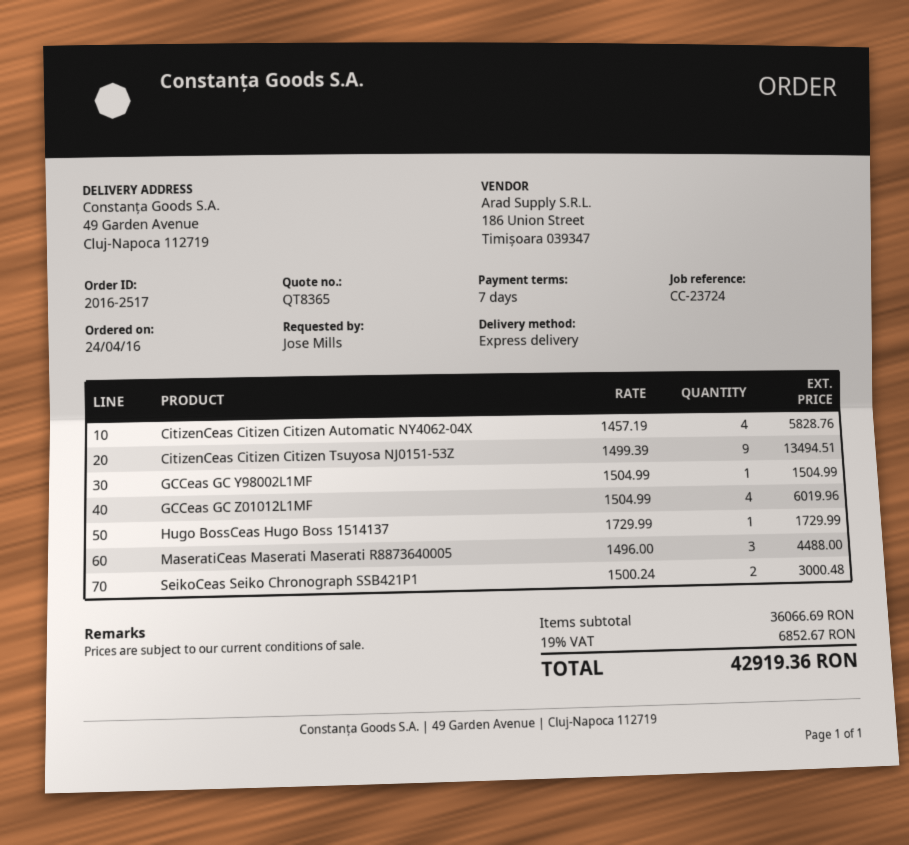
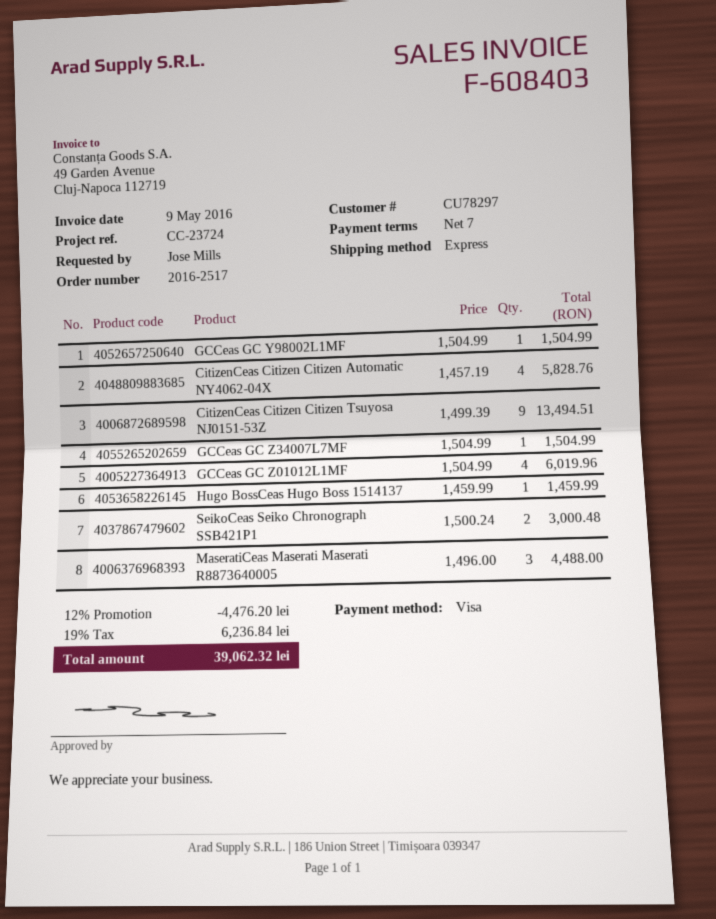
Hugo BossCeas Hugo Boss 1514137: 1 x 1729.99 = 1729.99 -> 1 x 1459.99 = 1459.99
GCCeas GC Z34007L7MF: none -> 1 x 1504.99 = 1504.99
discount: none -> 12% = 4476.20
tax: 19% = 6852.67 -> 19% = 6236.84
total: 42919.36 -> 39062.32

